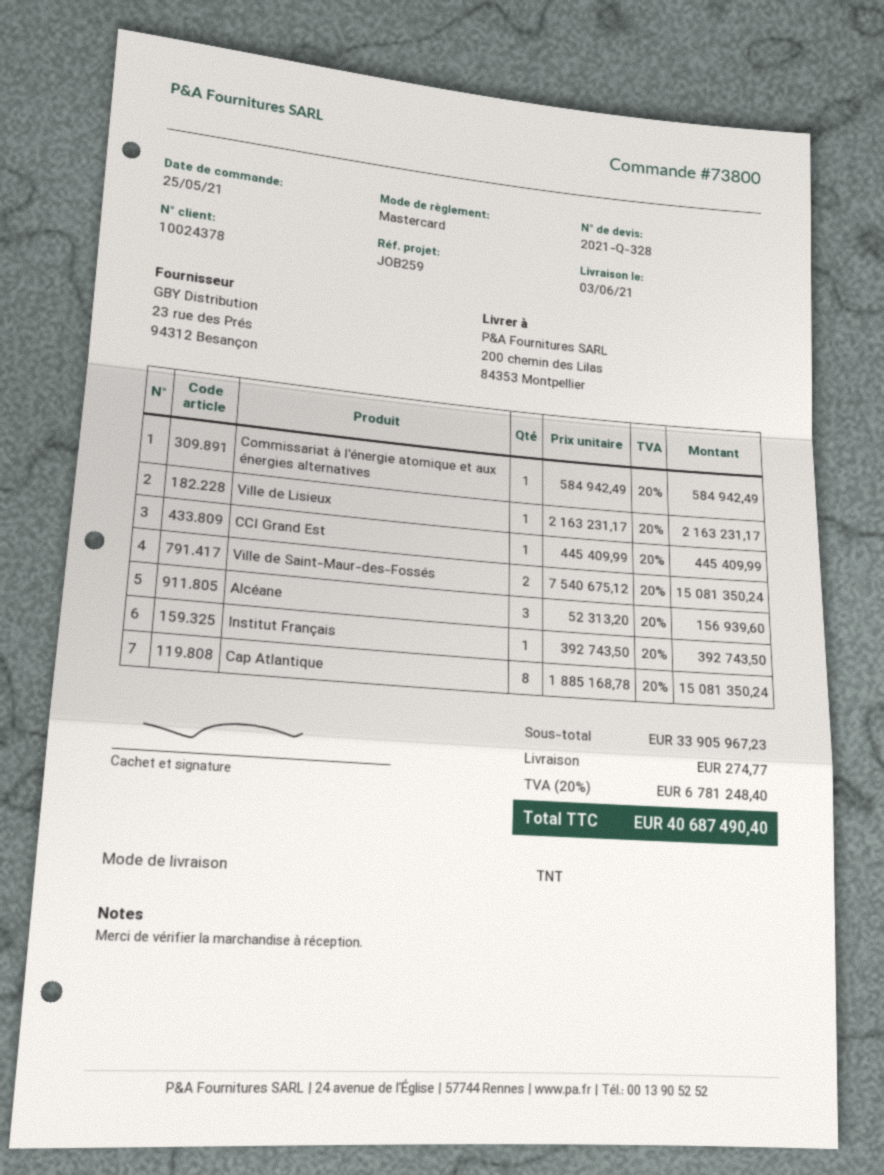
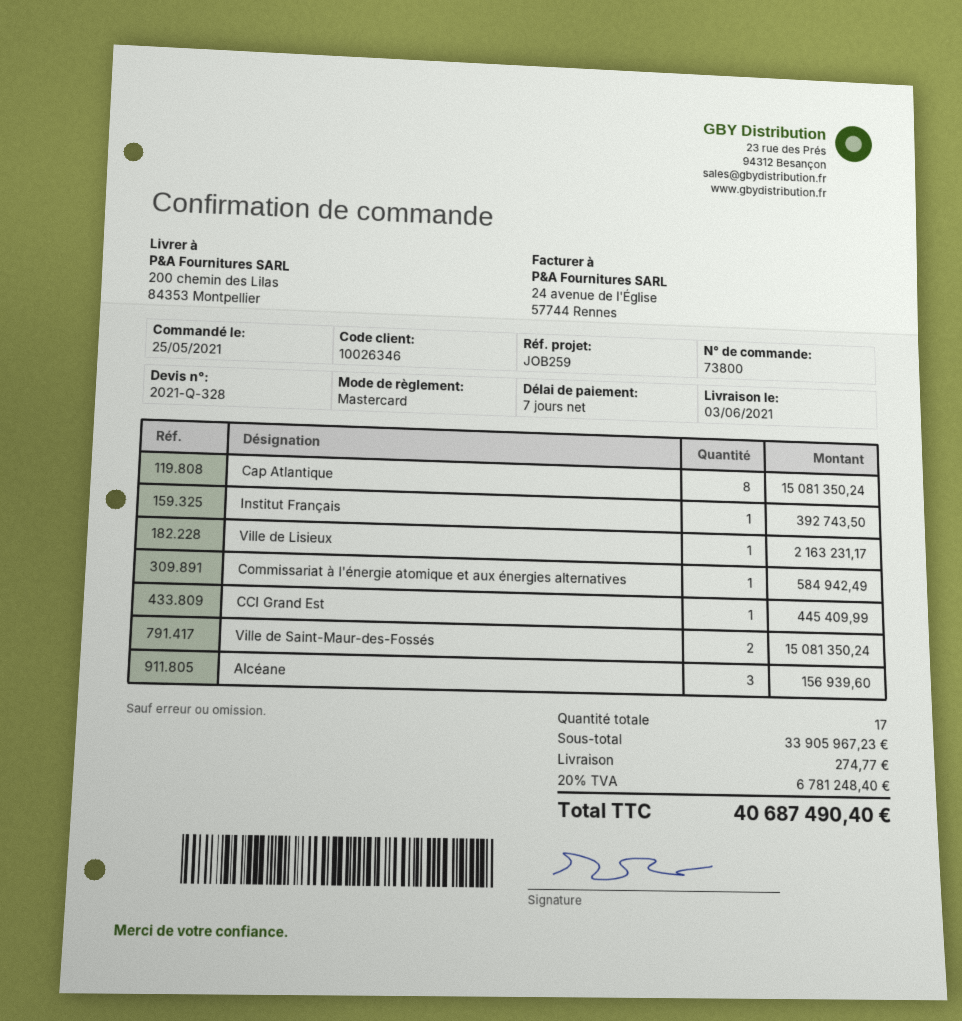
customer number: 10024378 -> 10026346

